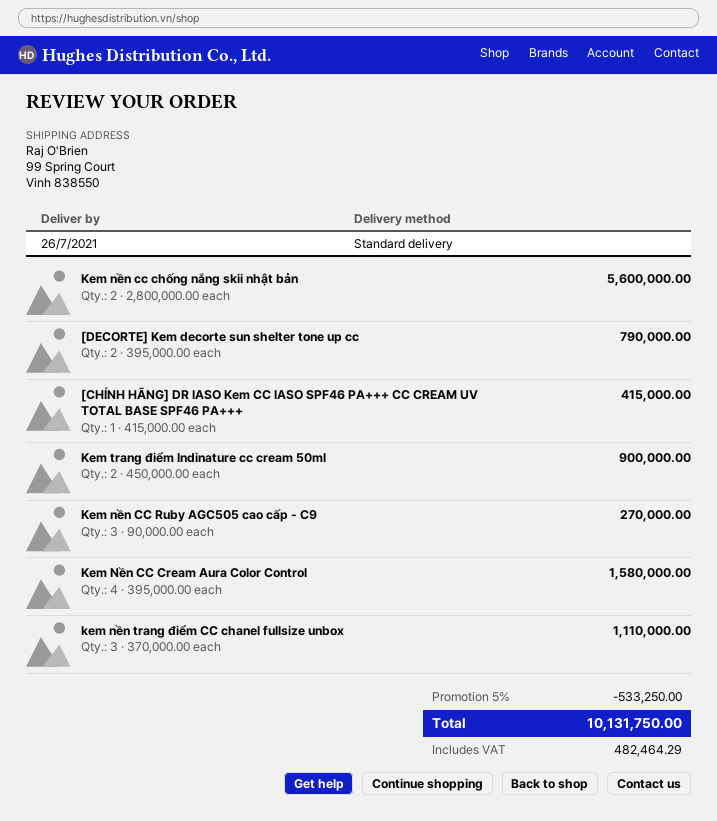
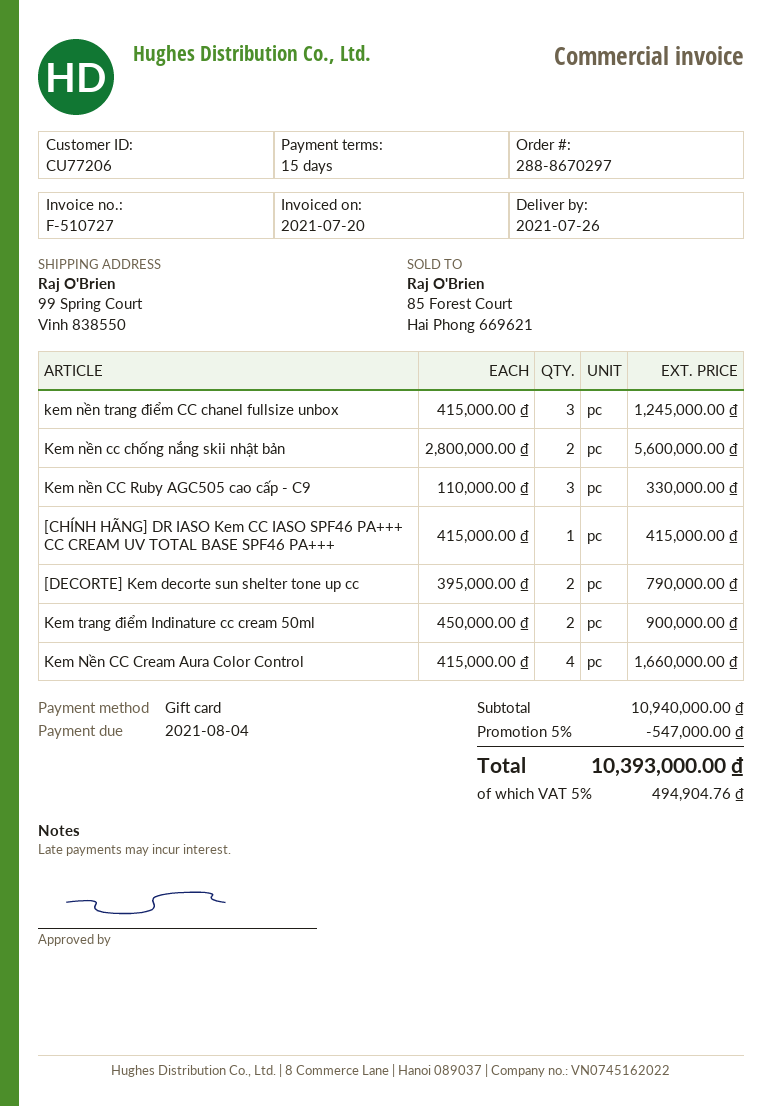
Kem nền CC Ruby AGC505 cao cấp - C9: 3 x 90000.00 = 270000.00 -> 3 x 110000.00 = 330000.00
Kem Nền CC Cream Aura Color Control: 4 x 395000.00 = 1580000.00 -> 4 x 415000.00 = 1660000.00
kem nền trang điểm CC chanel fullsize unbox: 3 x 370000.00 = 1110000.00 -> 3 x 415000.00 = 1245000.00
discount: 5% = 533250.00 -> 5% = 547000.00
tax: 482464.29 -> 494904.76
total: 10131750.00 -> 10393000.00

